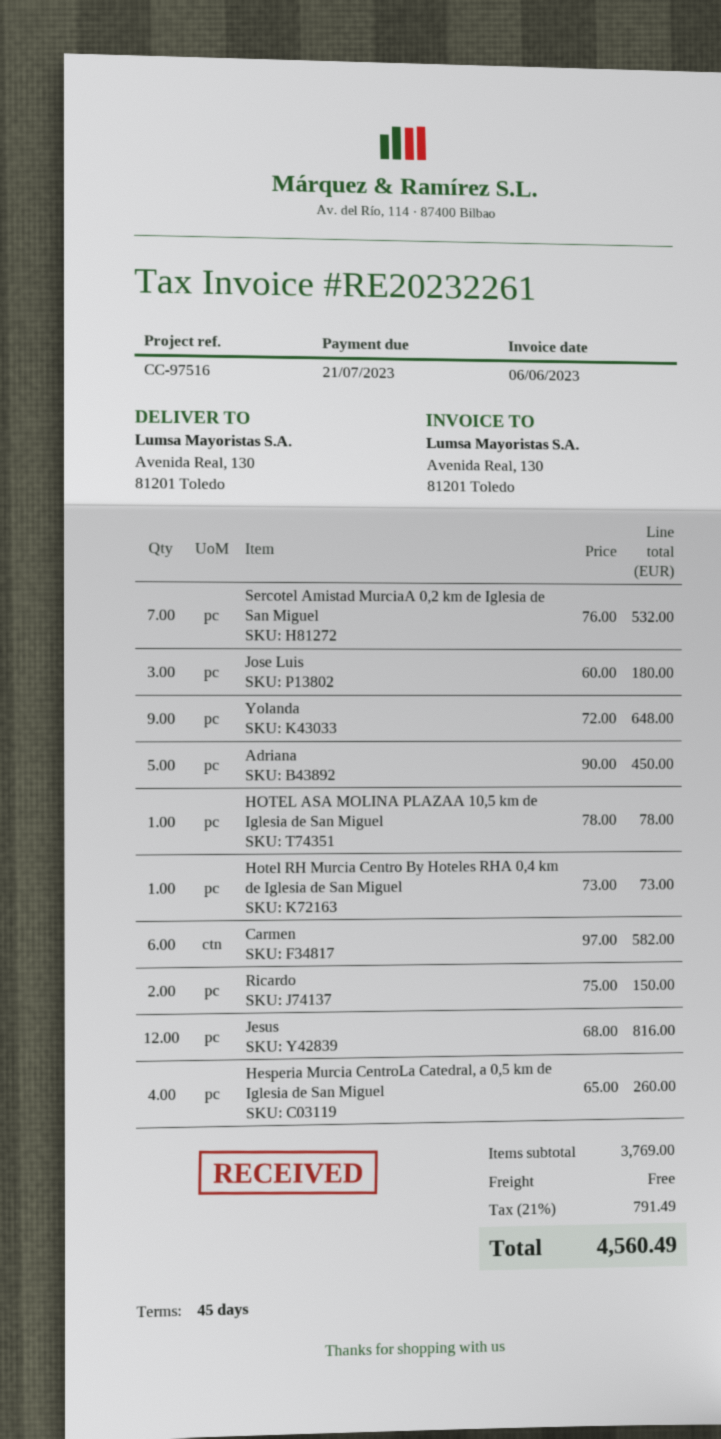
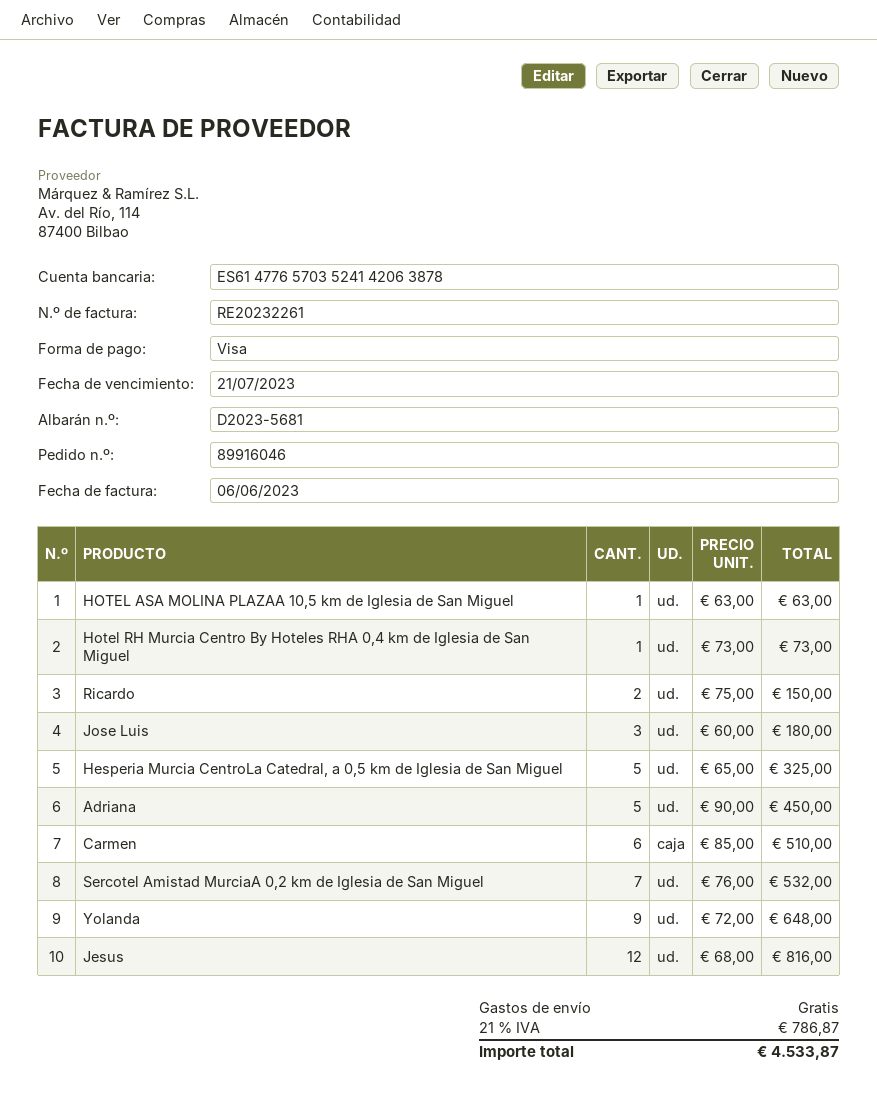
HOTEL ASA MOLINA PLAZAA 10,5 km de Iglesia de San Miguel: 1 x 78.00 = 78.00 -> 1 x 63.00 = 63.00
Carmen: 6 x 97.00 = 582.00 -> 6 x 85.00 = 510.00
Hesperia Murcia CentroLa Catedral, a 0,5 km de Iglesia de San Miguel: 4 x 65.00 = 260.00 -> 5 x 65.00 = 325.00
tax: 21% = 791.49 -> 21% = 786.87
total: 4560.49 -> 4533.87

